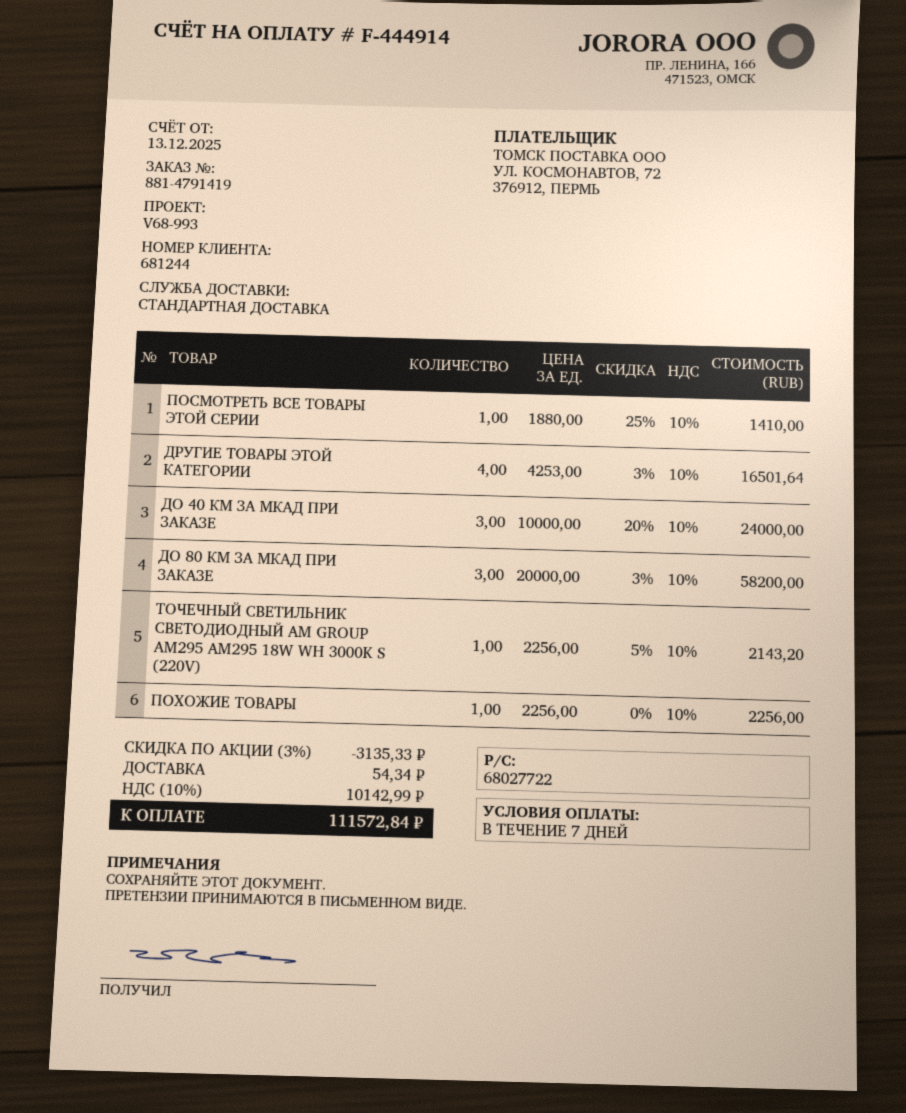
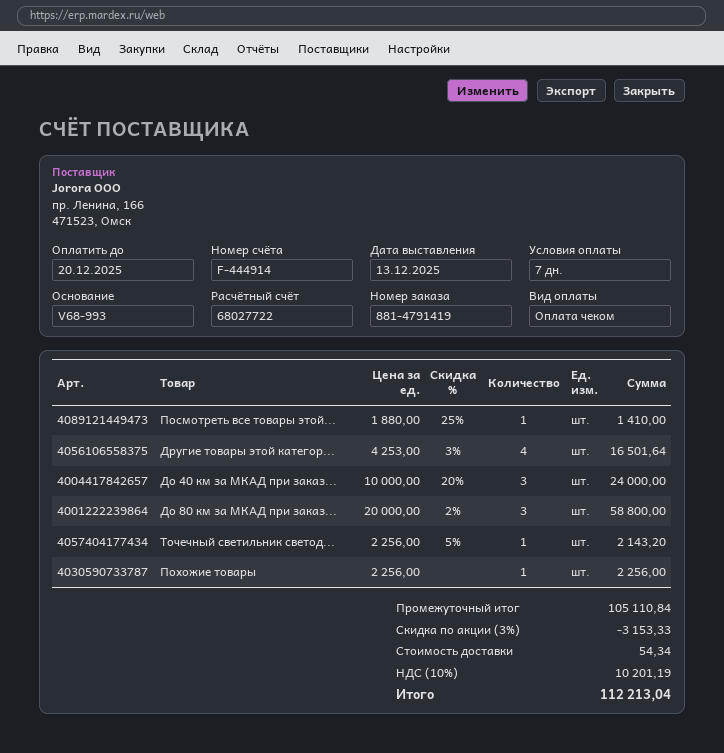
ДО 80 КМ ЗА МКАД ПРИ ЗАКАЗЕ: 3 x 20000.00 - 3% = 58200.00 -> 3 x 20000.00 - 2% = 58800.00
discount: 3% = 3135.33 -> 3% = 3153.33
tax: 10% = 10142.99 -> 10% = 10201.19
total: 111572.84 -> 112213.04

